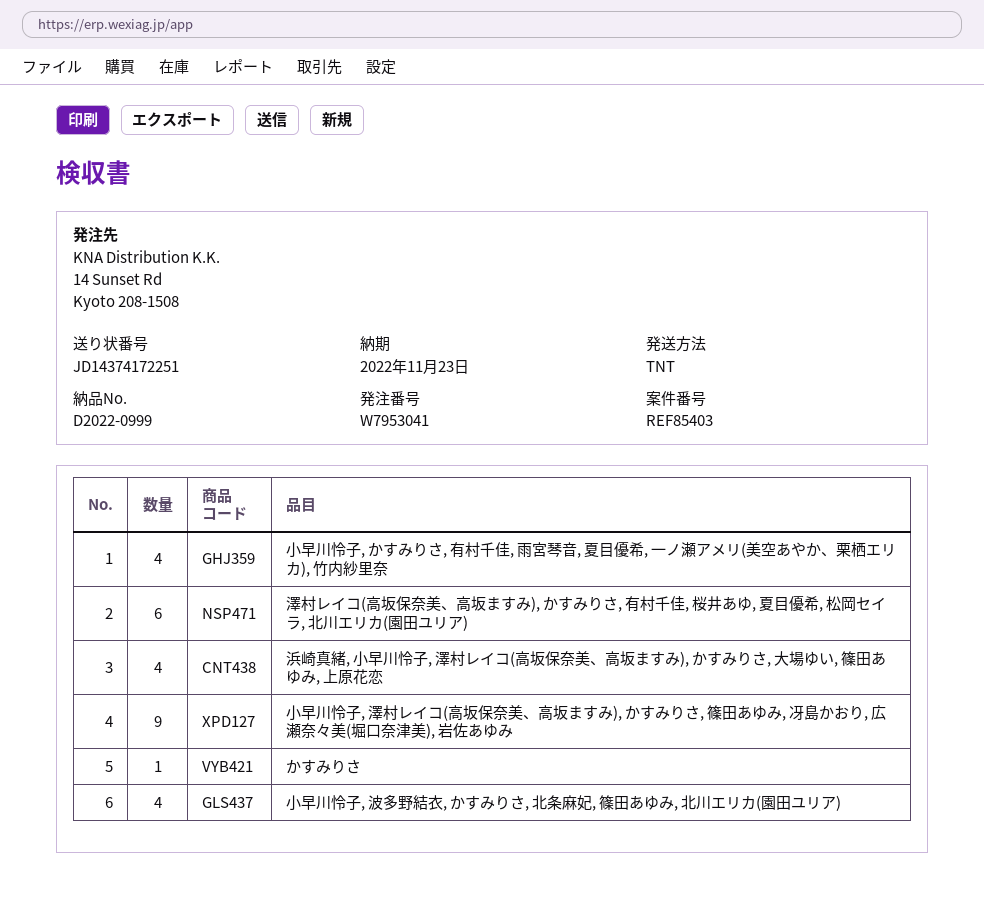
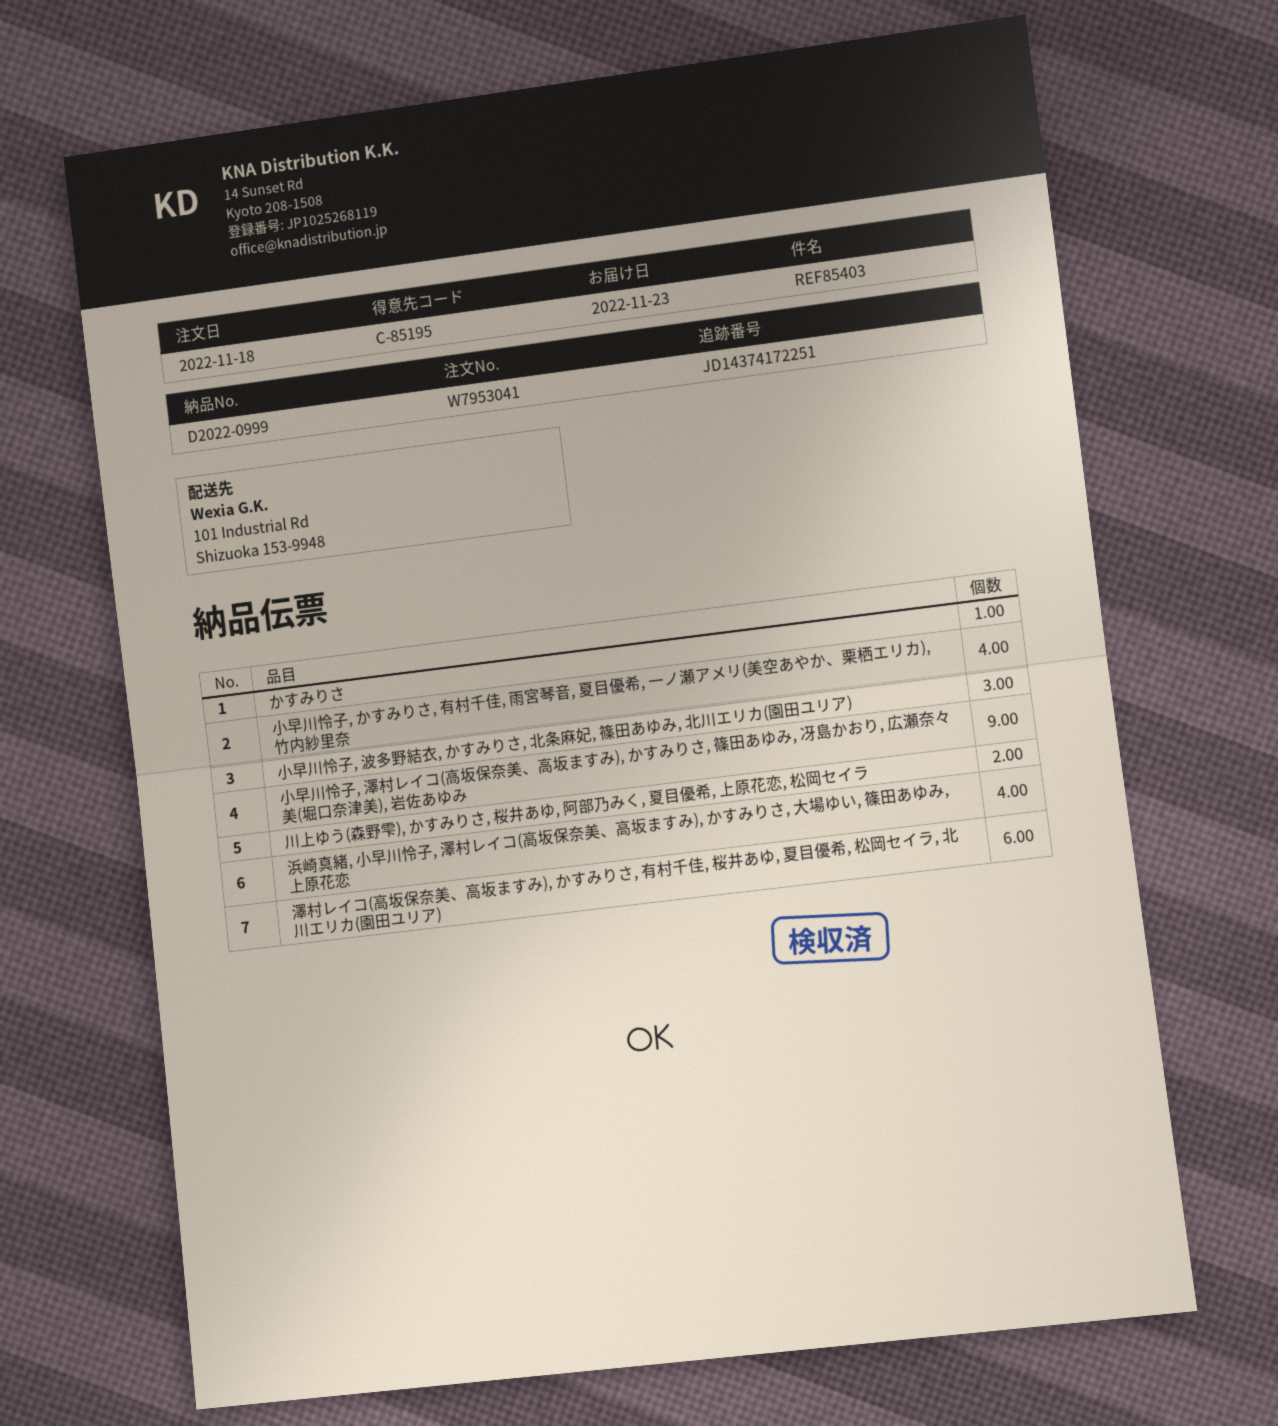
小早川怜子, 波多野結衣, かすみりさ, 北条麻妃, 篠田あゆみ, 北川エリカ(園田ユリア): 4 -> 3
川上ゆう(森野雫), かすみりさ, 桜井あゆ, 阿部乃みく, 夏目優希, 上原花恋, 松岡セイラ: none -> 2

